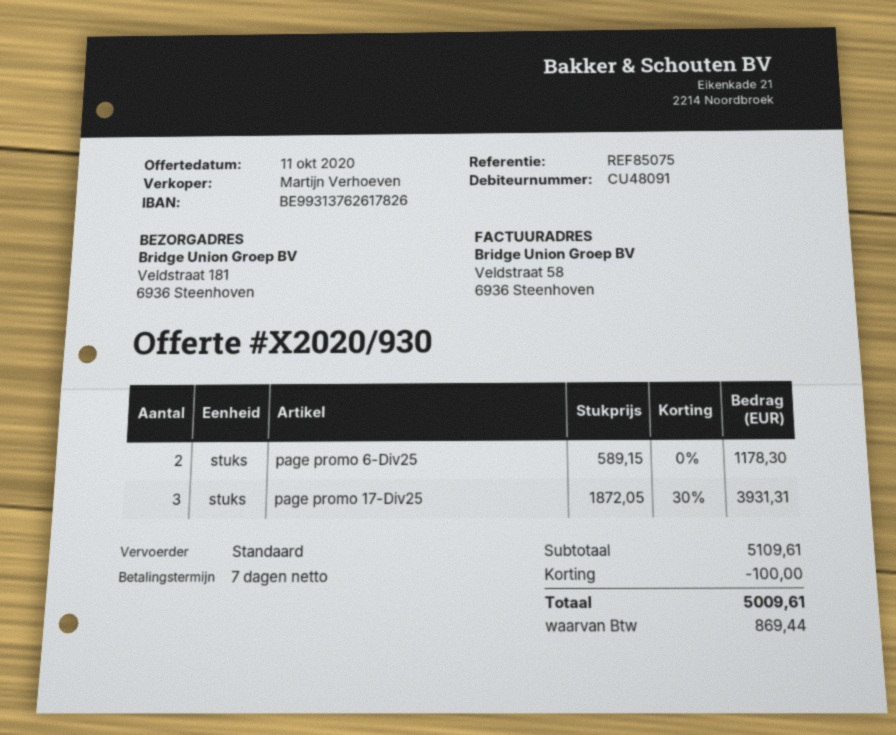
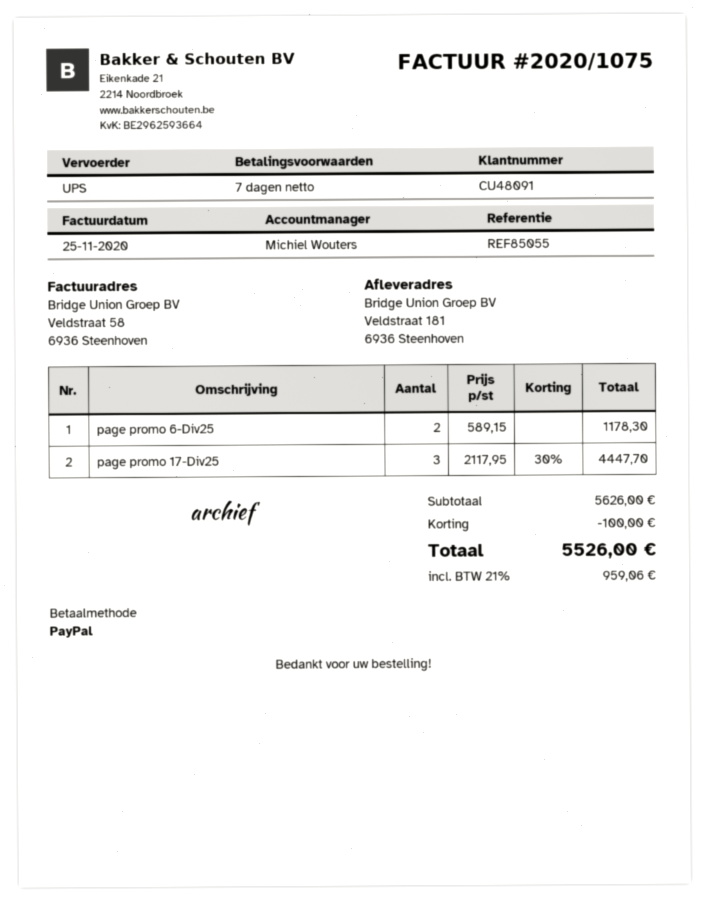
reference: REF85075 -> REF85055
sales rep: Martijn Verhoeven -> Michiel Wouters
shipping method: standard -> UPS
page promo 17-Div25: 3 x 1872.05 - 30% = 3931.31 -> 3 x 2117.95 - 30% = 4447.70
subtotal: 5109.61 -> 5626.00
tax: 869.44 -> 959.06
total: 5009.61 -> 5526.00

